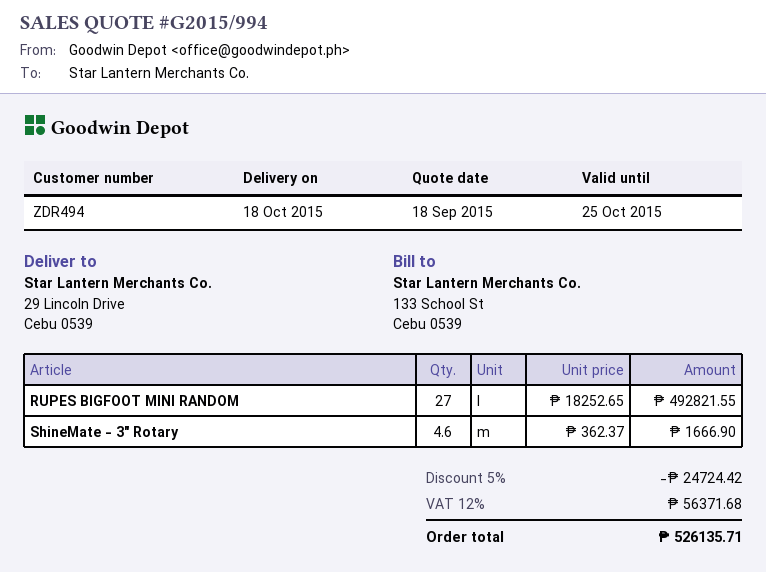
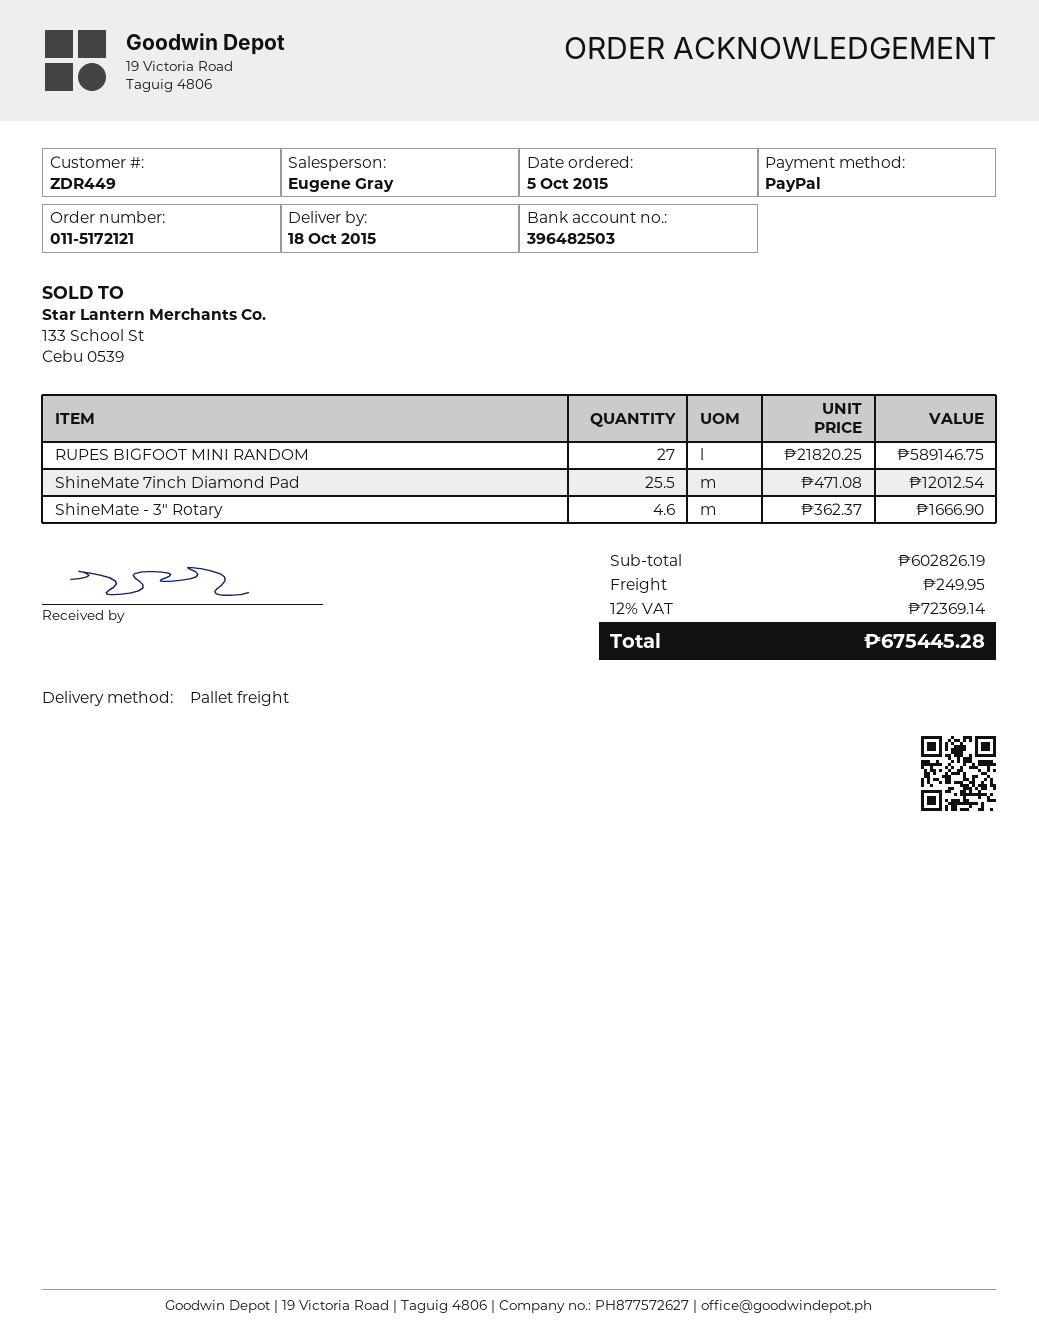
customer number: ZDR494 -> ZDR449
RUPES BIGFOOT MINI RANDOM: 27 x 18252.65 = 492821.55 -> 27 x 21820.25 = 589146.75
ShineMate 7inch Diamond Pad: none -> 25.5 x 471.08 = 12012.54
discount: 5% = 24724.42 -> none
shipping: none -> 249.95
tax: 12% = 56371.68 -> 12% = 72369.14
total: 526135.71 -> 675445.28

